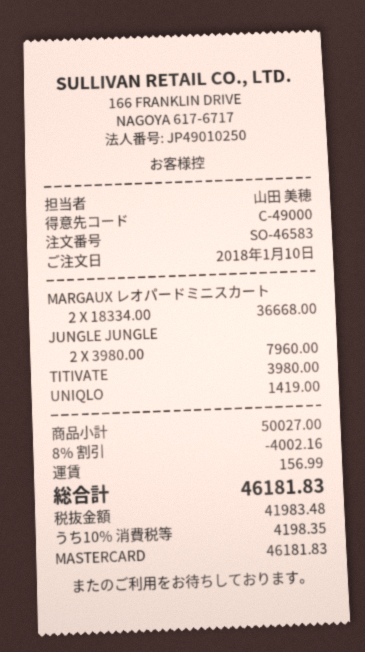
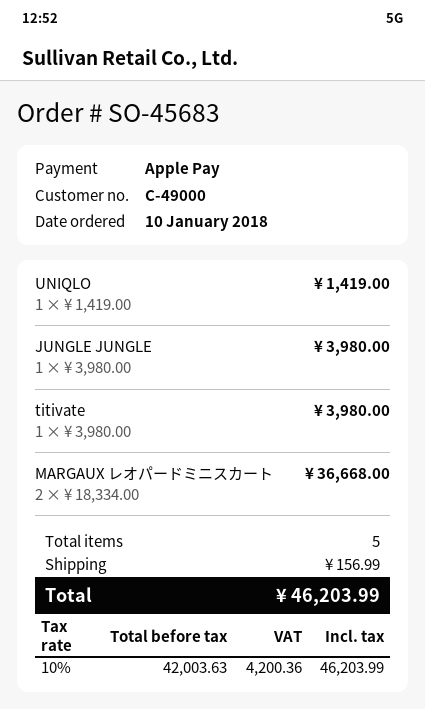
order number: SO-46583 -> SO-45683
payment method: Mastercard -> Apple Pay
JUNGLE JUNGLE: 2 x 3980.00 = 7960.00 -> 1 x 3980.00 = 3980.00
discount: 8% = 4002.16 -> none
net: 41983.48 -> 42003.63
tax: 10% = 4198.35 -> 10% = 4200.36
total: 46181.83 -> 46203.99

